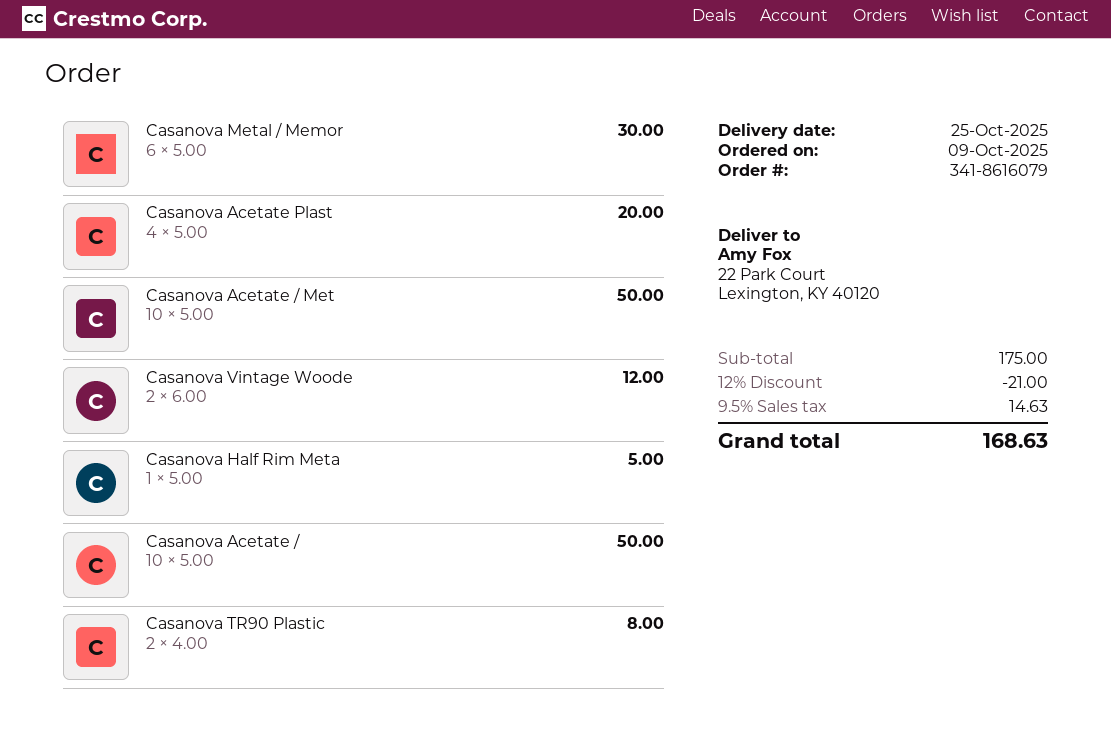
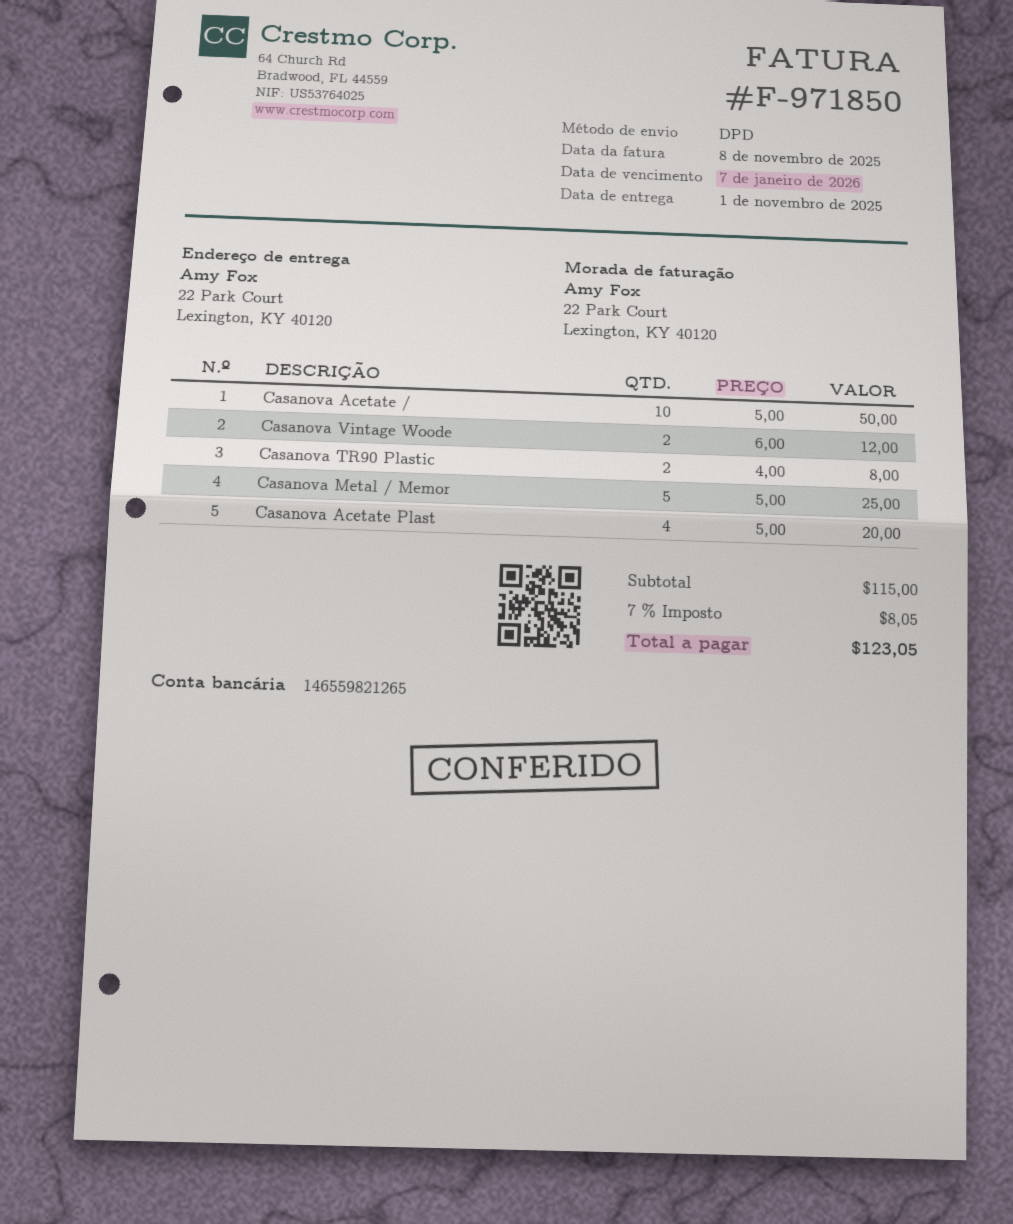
delivery date: 2025-10-25 -> 2025-11-01
Casanova Metal / Memor: 6 x 5.00 = 30.00 -> 5 x 5.00 = 25.00
Casanova Acetate / Met: 10 x 5.00 = 50.00 -> none
Casanova Half Rim Meta: 1 x 5.00 = 5.00 -> none
subtotal: 175.00 -> 115.00
discount: 12% = 21.00 -> none
tax: 9.5% = 14.63 -> 7% = 8.05
total: 168.63 -> 123.05

